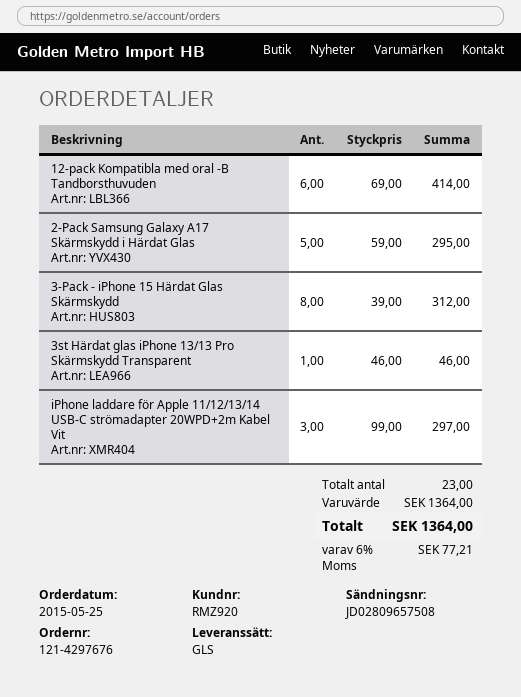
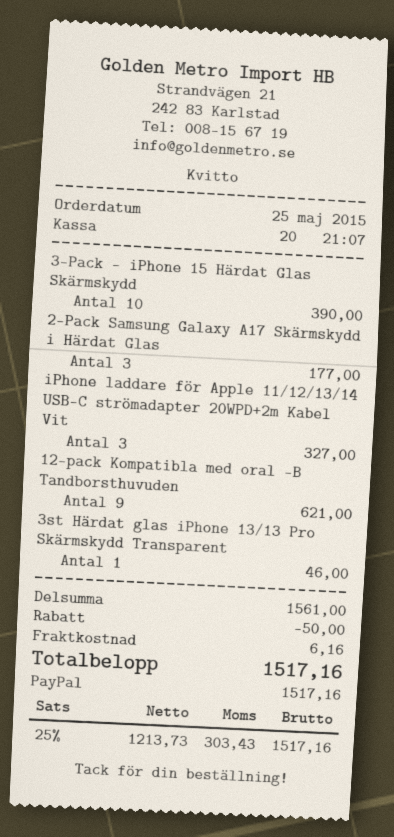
12-pack Kompatibla med oral -B Tandborsthuvuden: 6 for 414.00 -> 9 for 621.00
2-Pack Samsung Galaxy A17 Skärmskydd i Härdat Glas: 5 for 295.00 -> 3 for 177.00
3-Pack - iPhone 15 Härdat Glas Skärmskydd: 8 for 312.00 -> 10 for 390.00
iPhone laddare för Apple 11/12/13/14 USB-C strömadapter 20WPD+2m Kabel Vit: 3 for 297.00 -> 3 for 327.00
subtotal: 1364.00 -> 1561.00
discount: none -> 50.00
shipping: none -> 6.16
tax: 6% = 77.21 -> 25% = 303.43
total: 1364.00 -> 1517.16

